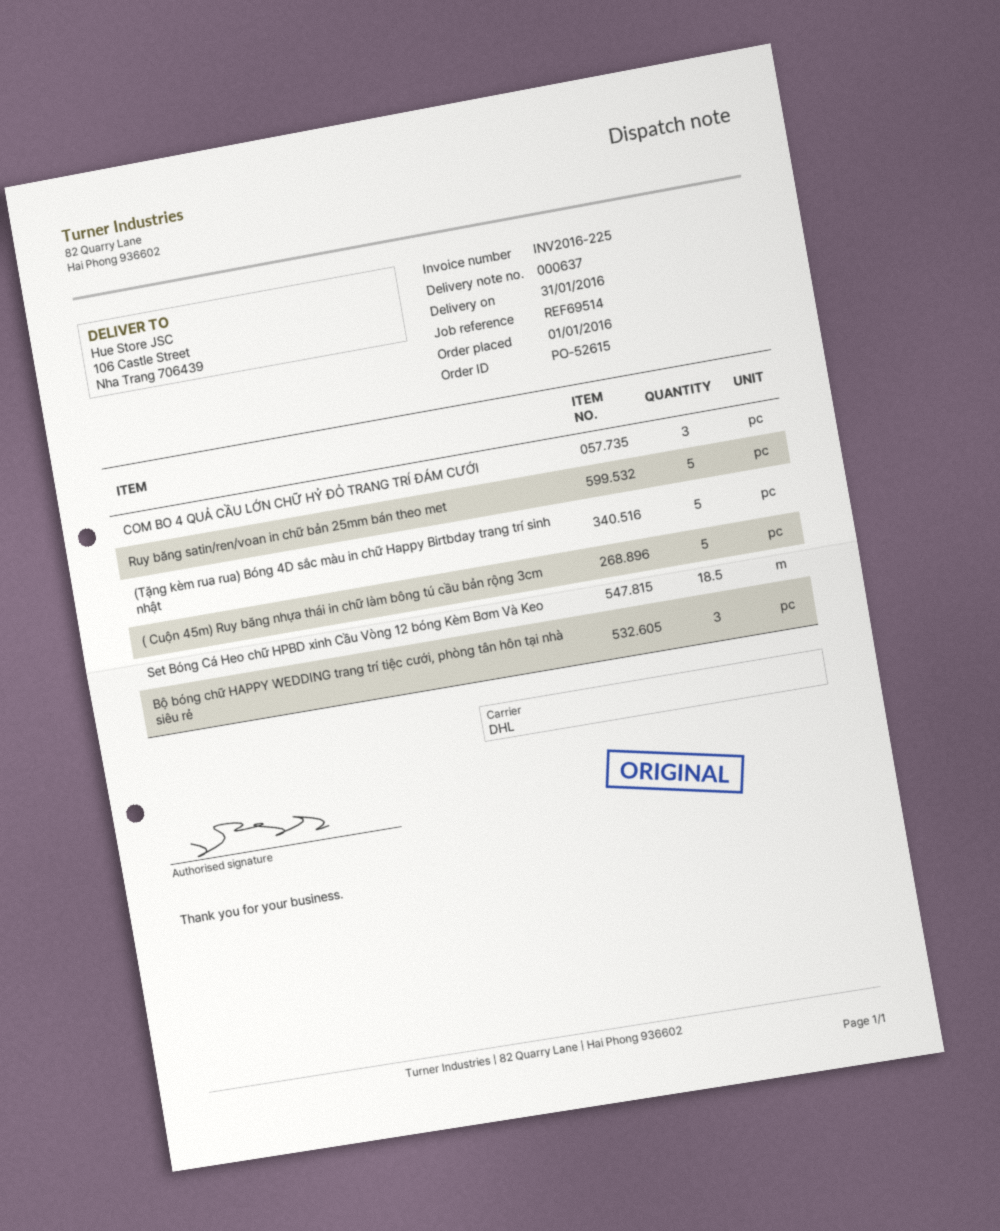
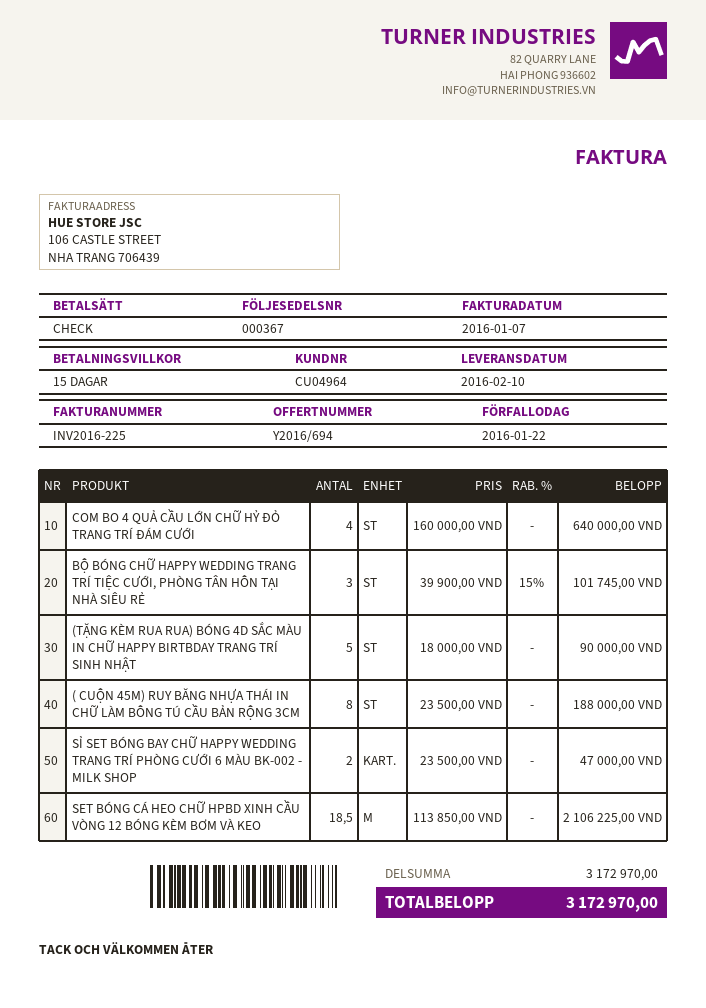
delivery note number: 000637 -> 000367
delivery date: 2016-01-31 -> 2016-02-10
COM BO 4 QUẢ CẦU LỚN CHỮ HỶ ĐỎ TRANG TRÍ ĐÁM CƯỚI: 3 -> 4
Ruy băng satin/ren/voan in chữ bản 25mm bán theo met: 5 -> none
( Cuộn 45m) Ruy băng nhựa thái in chữ làm bông tú cầu bản rộng 3cm: 5 -> 8
SỈ SET BÓNG BAY CHỮ HAPPY WEDDING TRANG TRÍ PHÒNG CƯỚI 6 MÀU BK-002 - MILK SHOP: none -> 2

